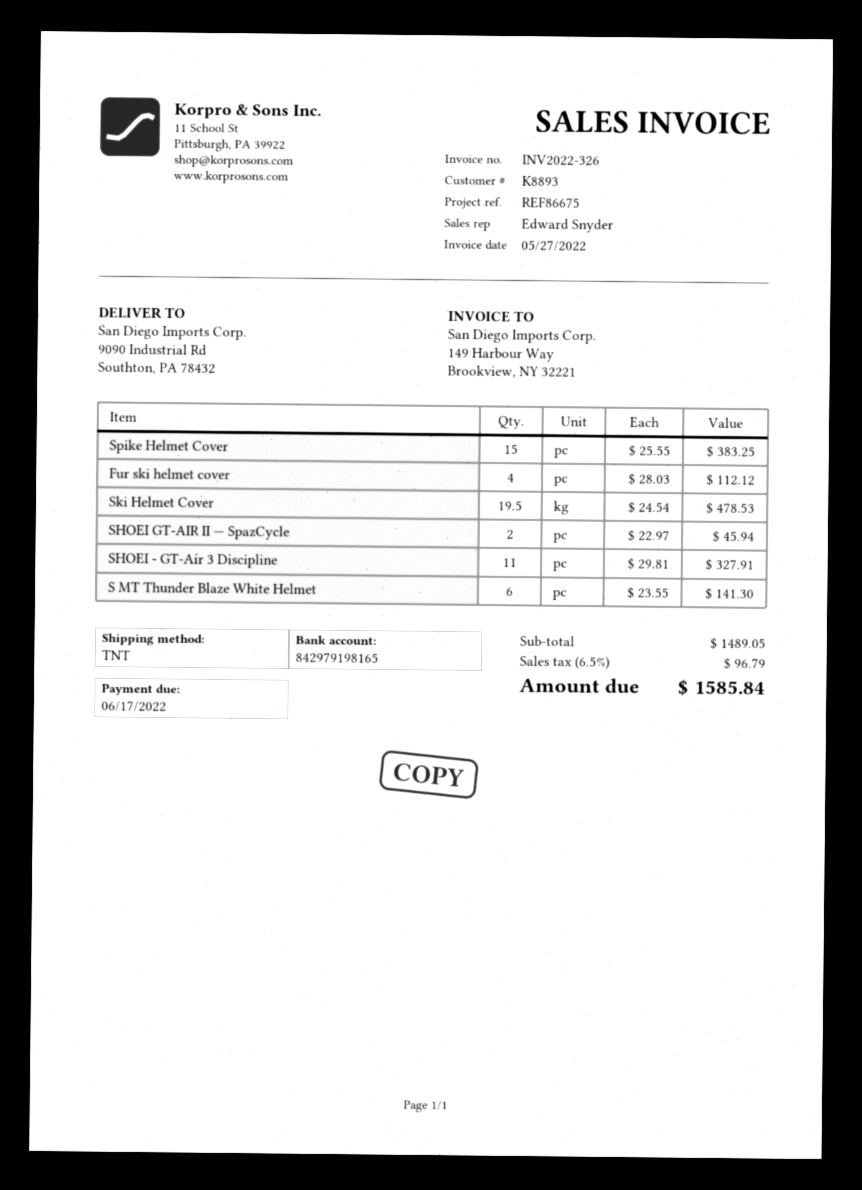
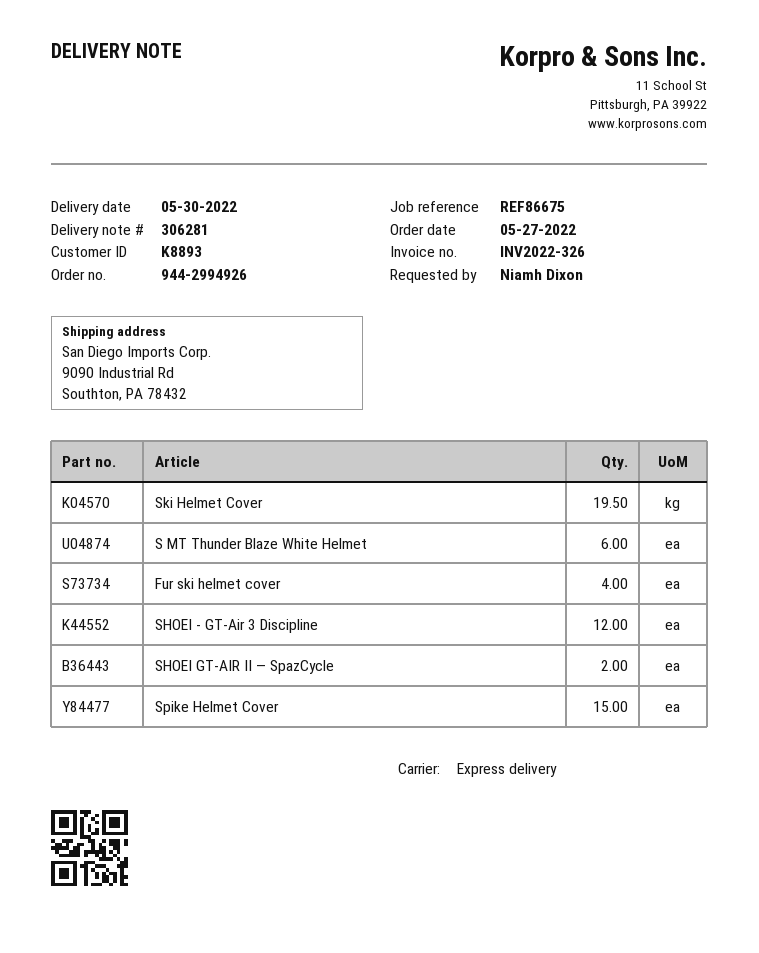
shipping method: TNT -> express
SHOEI - GT-Air 3 Discipline: 11 -> 12

